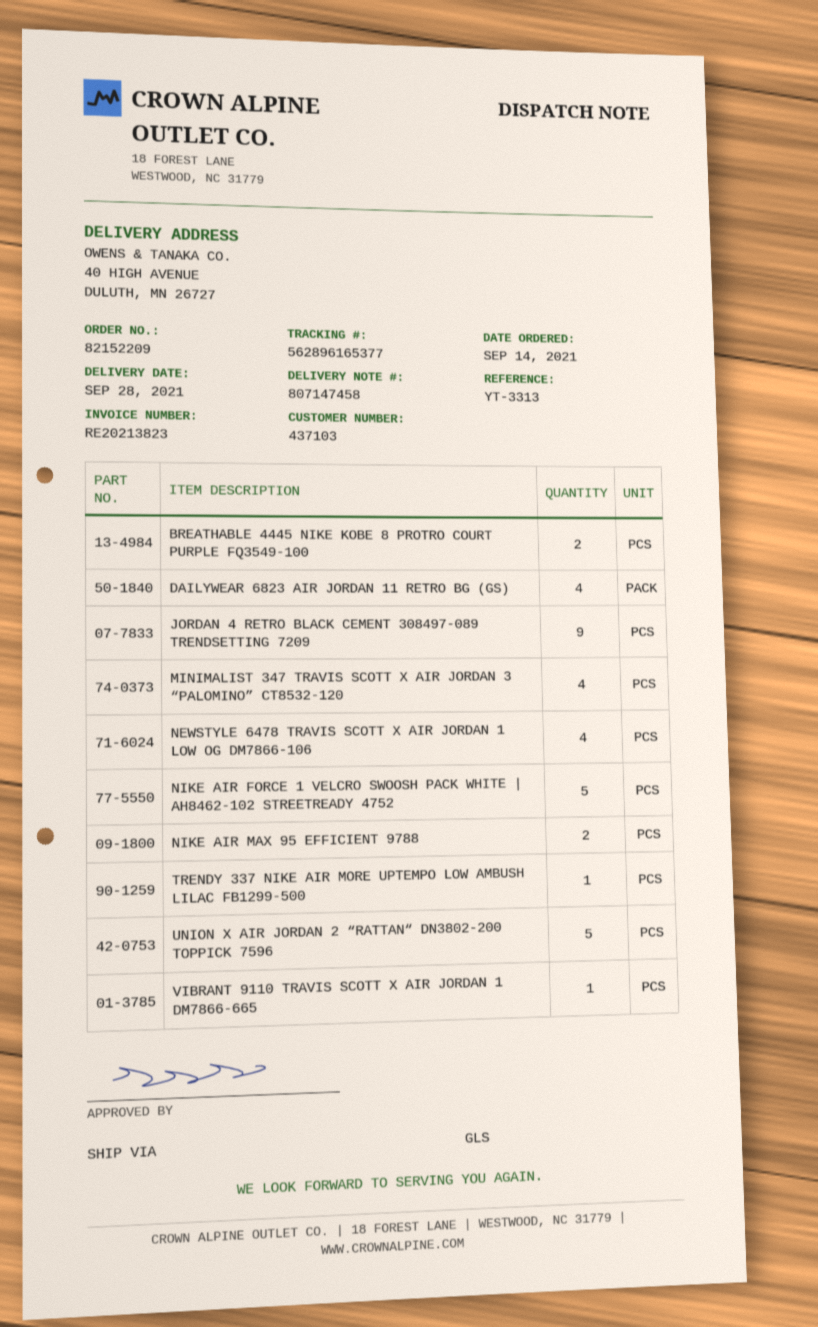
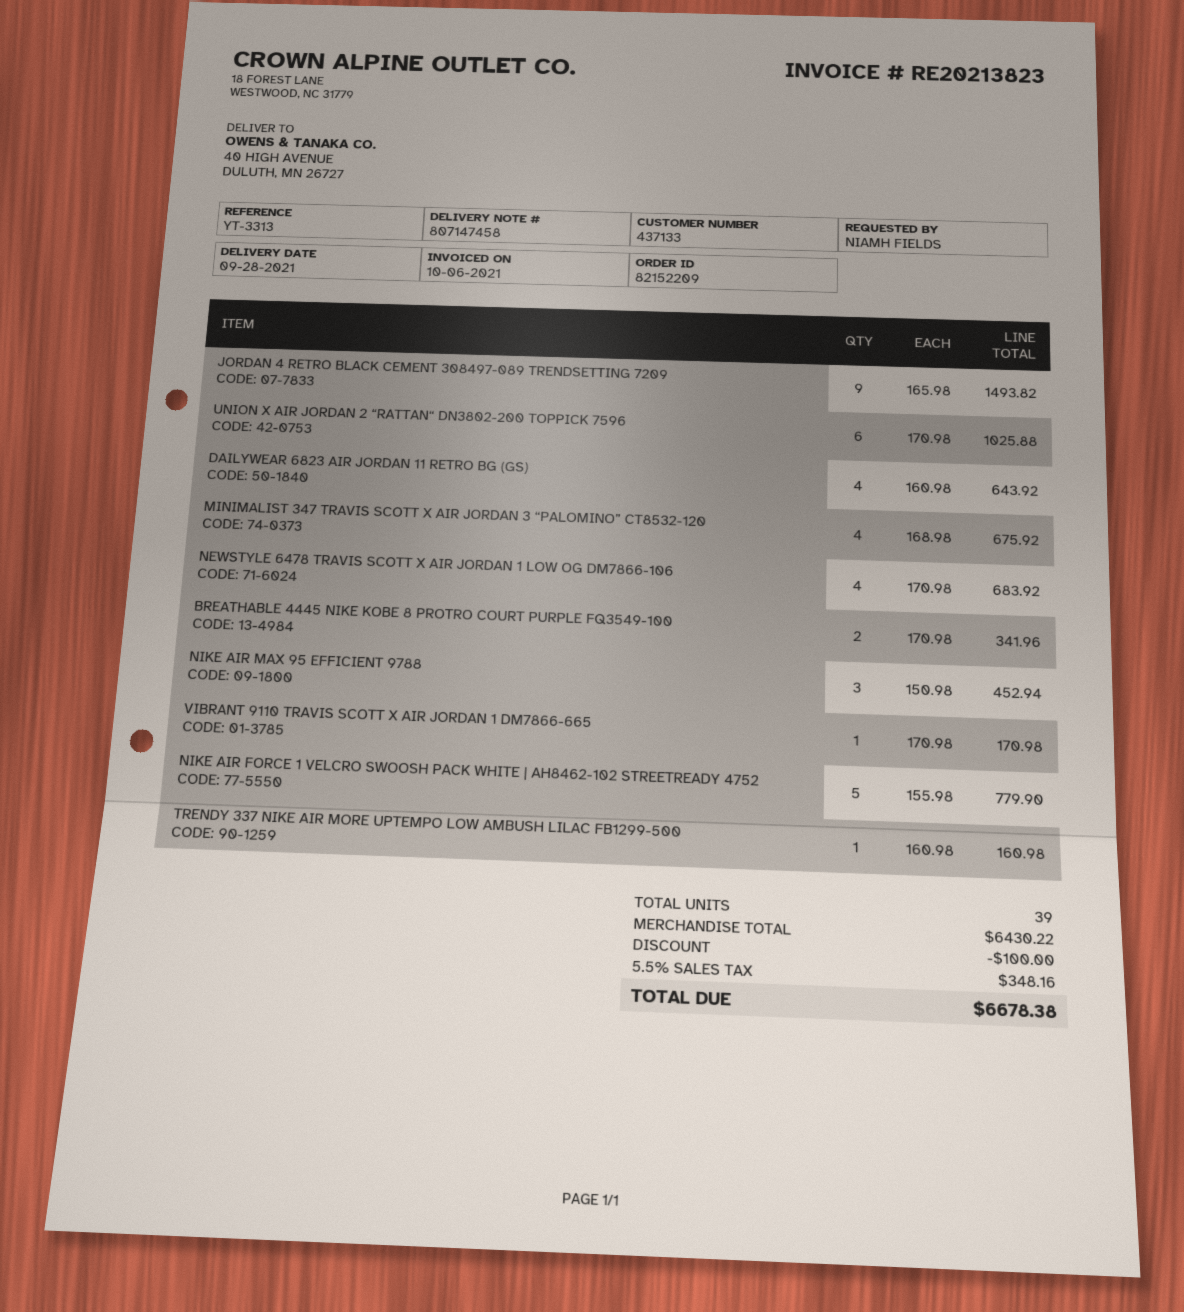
customer number: 437103 -> 437133
NIKE AIR MAX 95 EFFICIENT 9788: 2 -> 3
UNION X AIR JORDAN 2 “RATTAN“ DN3802-200 TOPPICK 7596: 5 -> 6

